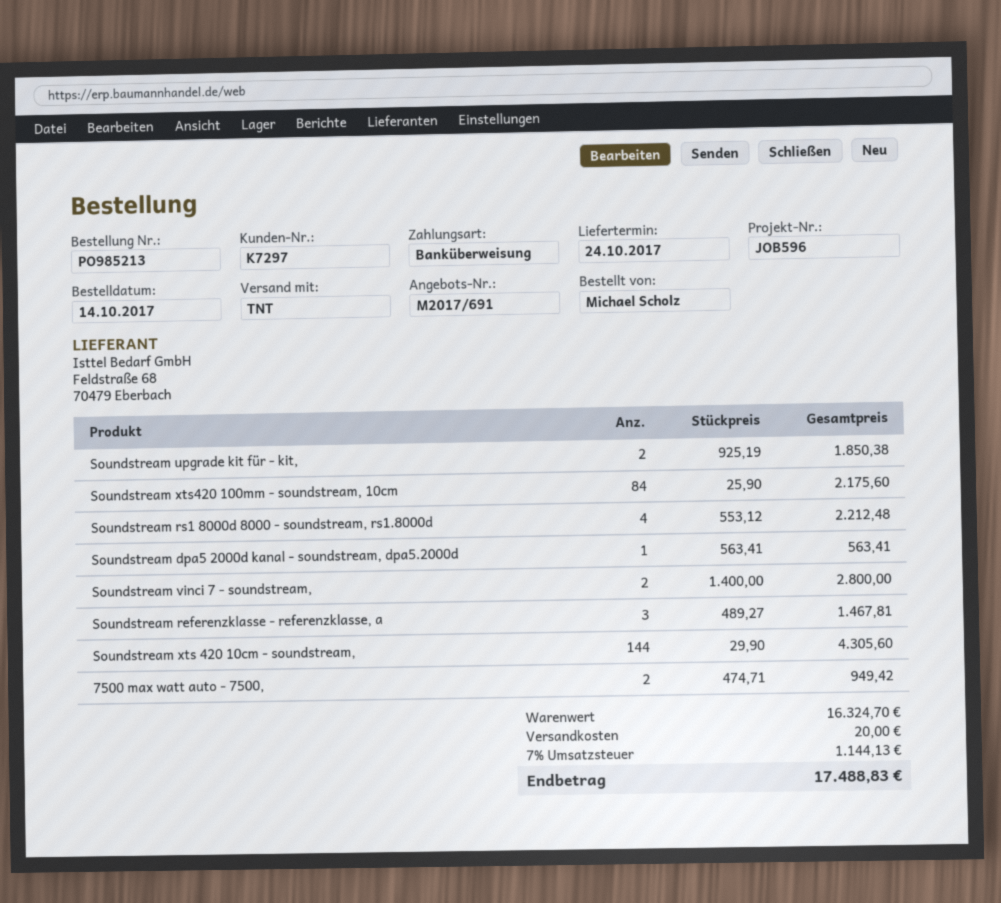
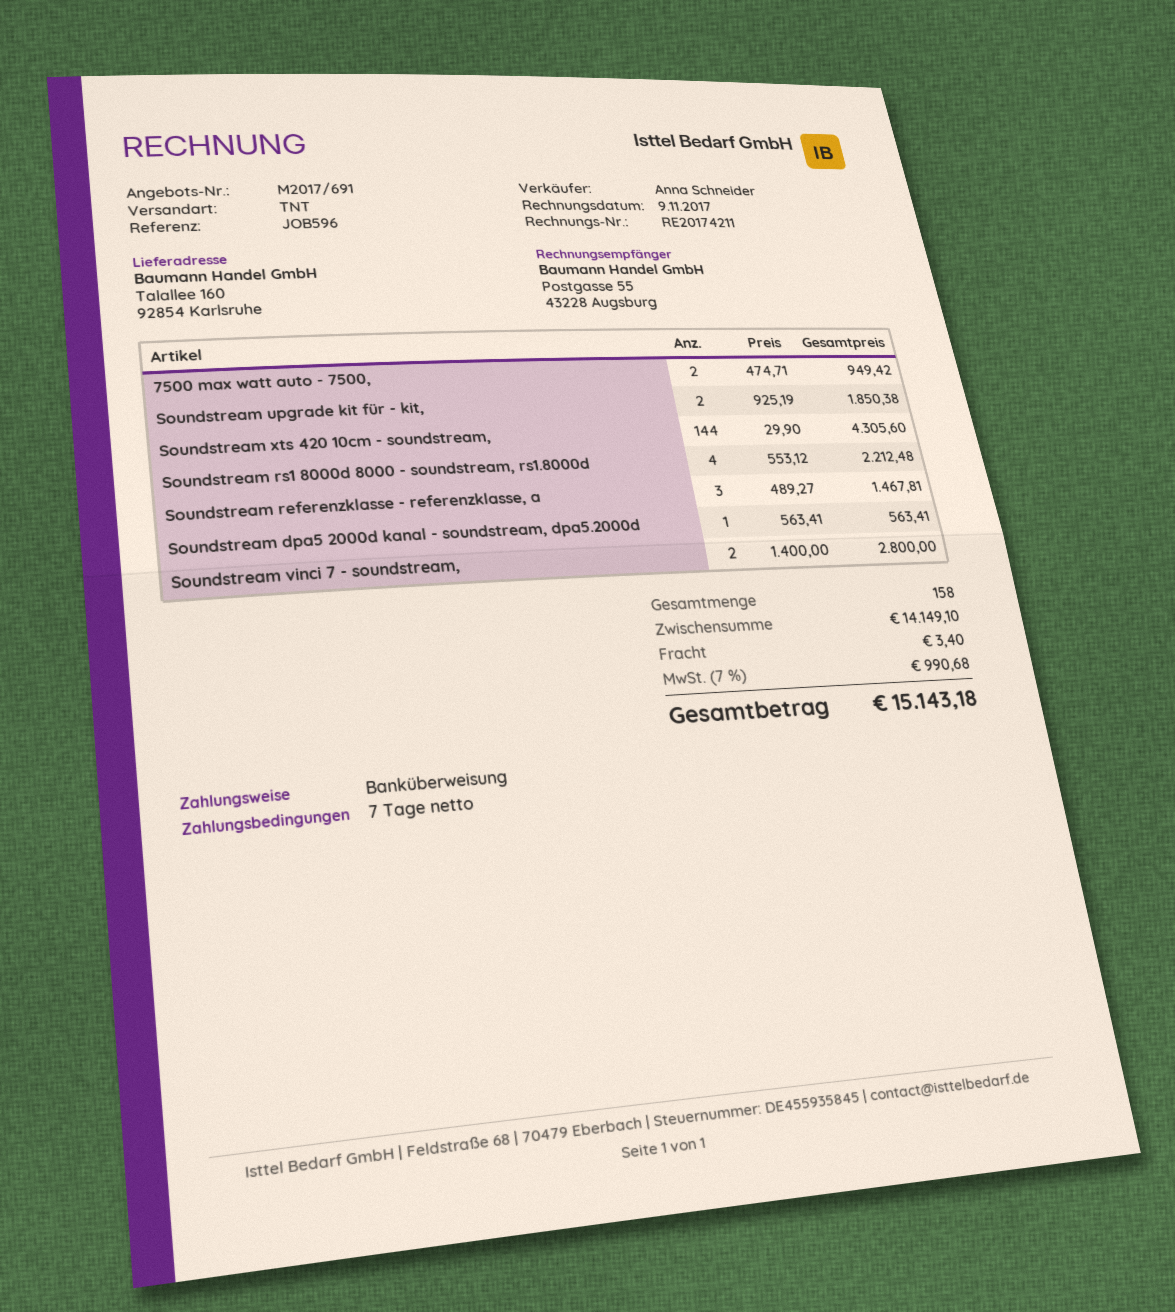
Soundstream xts420 100mm - soundstream, 10cm: 84 x 25.90 = 2175.60 -> none
subtotal: 16324.70 -> 14149.10
shipping: 20.00 -> 3.40
tax: 7% = 1144.13 -> 7% = 990.68
total: 17488.83 -> 15143.18

